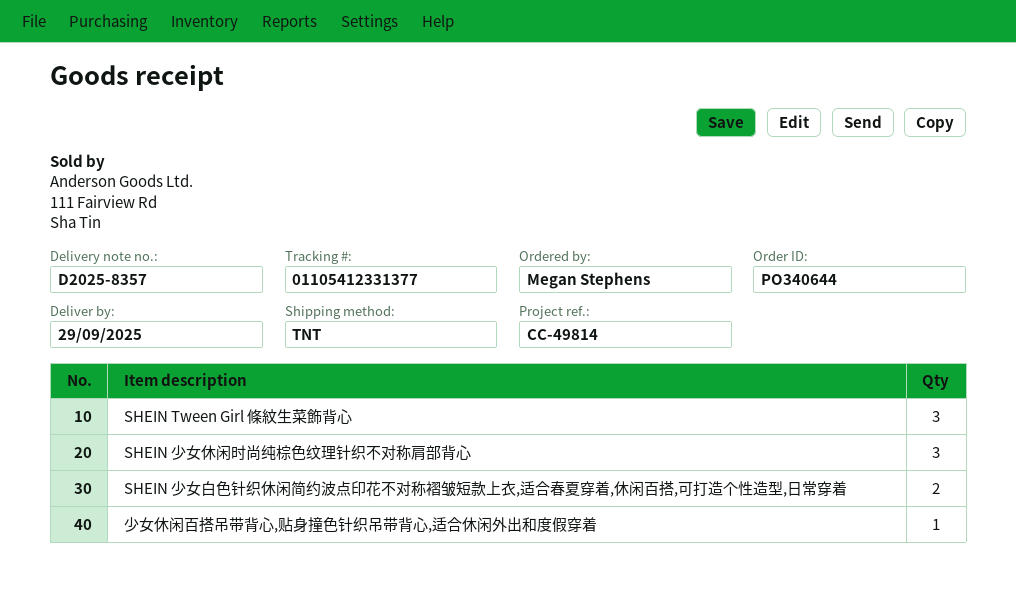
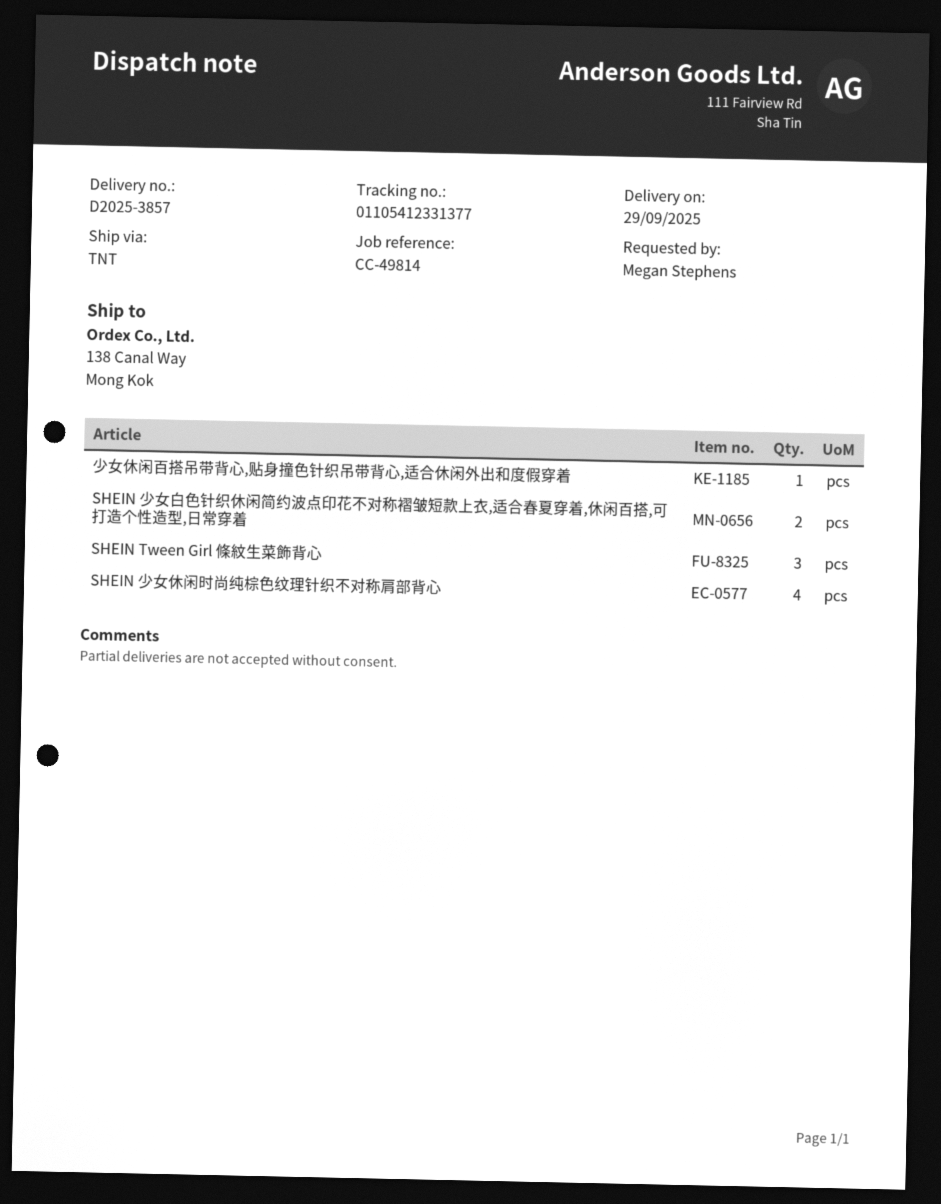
delivery note number: D2025-8357 -> D2025-3857
SHEIN 少女休闲时尚纯棕色纹理针织不对称肩部背心: 3 -> 4

